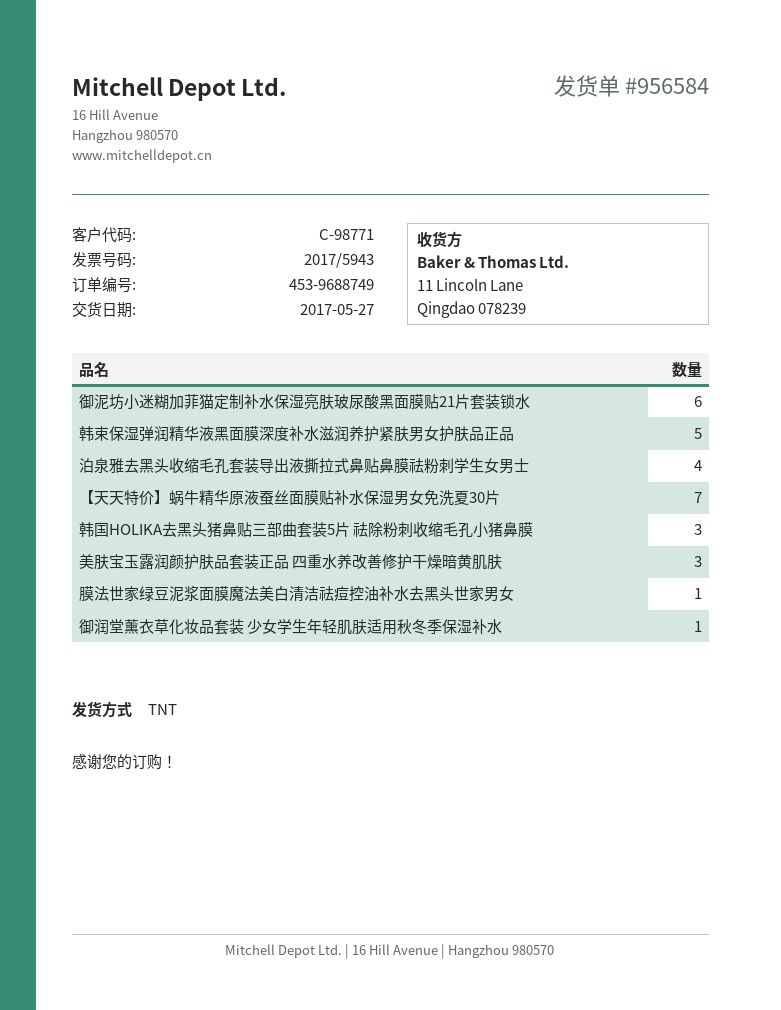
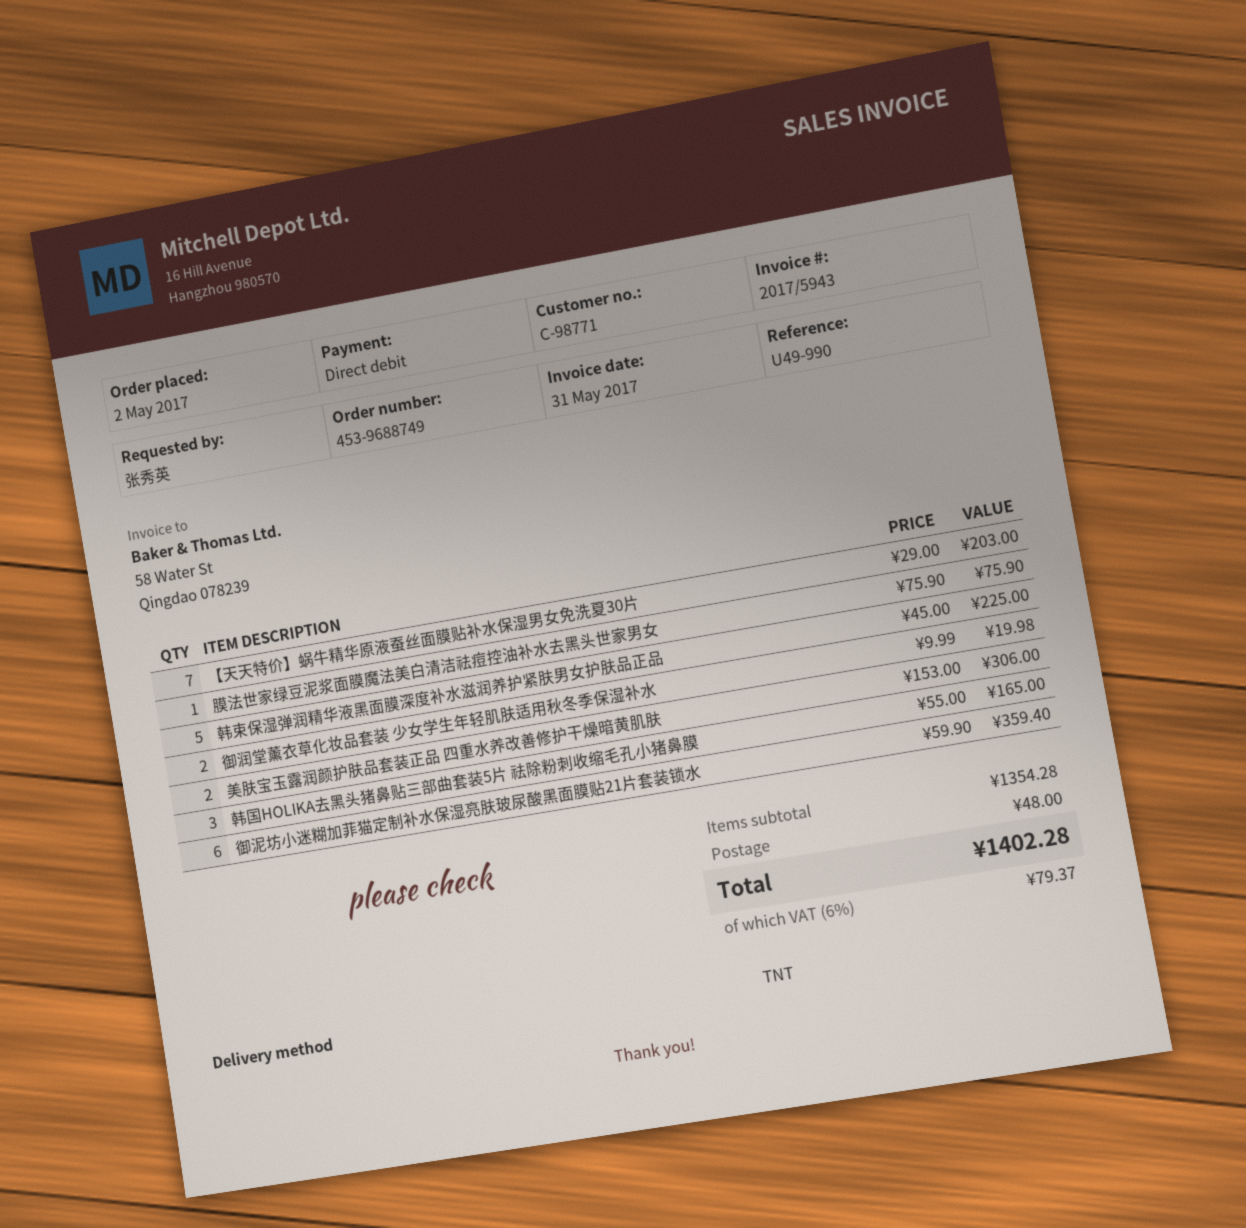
泊泉雅去黑头收缩毛孔套装导出液撕拉式鼻贴鼻膜祛粉刺学生女男士: 4 -> none
美肤宝玉露润颜护肤品套装正品 四重水养改善修护干燥暗黄肌肤: 3 -> 2
御润堂薰衣草化妆品套装 少女学生年轻肌肤适用秋冬季保湿补水: 1 -> 2

